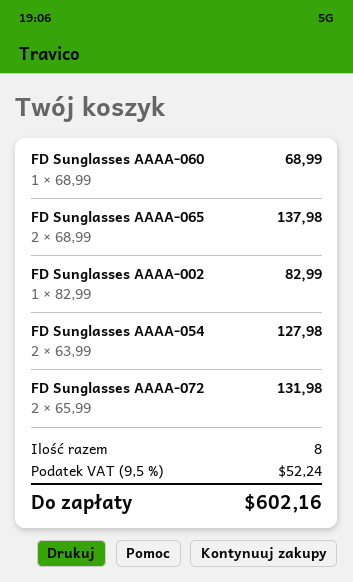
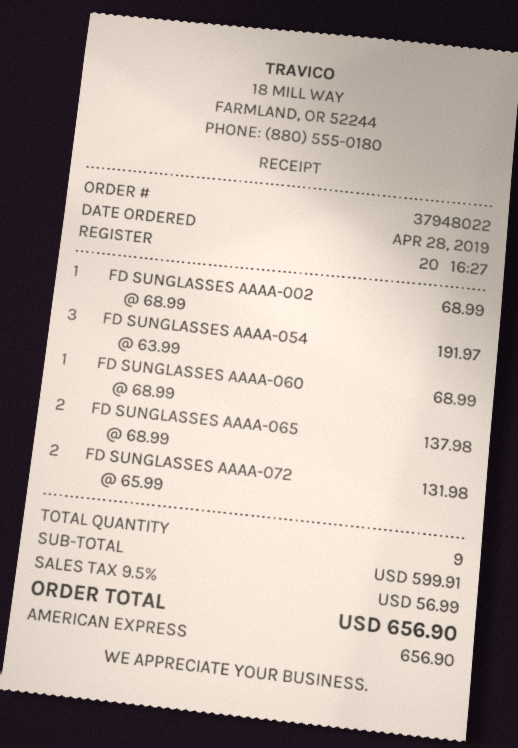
FD Sunglasses AAAA-002: 1 x 82.99 = 82.99 -> 1 x 68.99 = 68.99
FD Sunglasses AAAA-054: 2 x 63.99 = 127.98 -> 3 x 63.99 = 191.97
total quantity: 8 -> 9
tax: 9.5% = 52.24 -> 9.5% = 56.99
total: 602.16 -> 656.90

